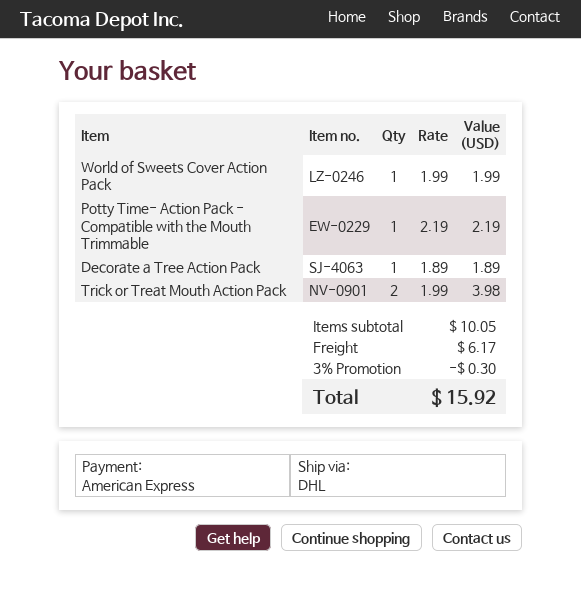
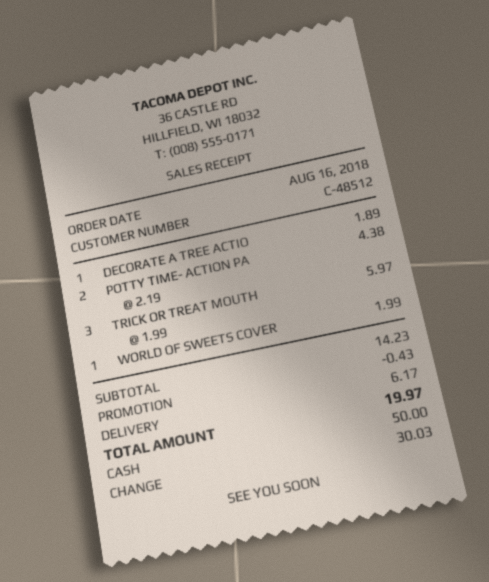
payment method: American Express -> cash
Potty Time- Action Pack - Compatible with the Mouth Trimmable: 1 x 2.19 = 2.19 -> 2 x 2.19 = 4.38
Trick or Treat Mouth Action Pack: 2 x 1.99 = 3.98 -> 3 x 1.99 = 5.97
subtotal: 10.05 -> 14.23
discount: 0.30 -> 0.43
total: 15.92 -> 19.97

